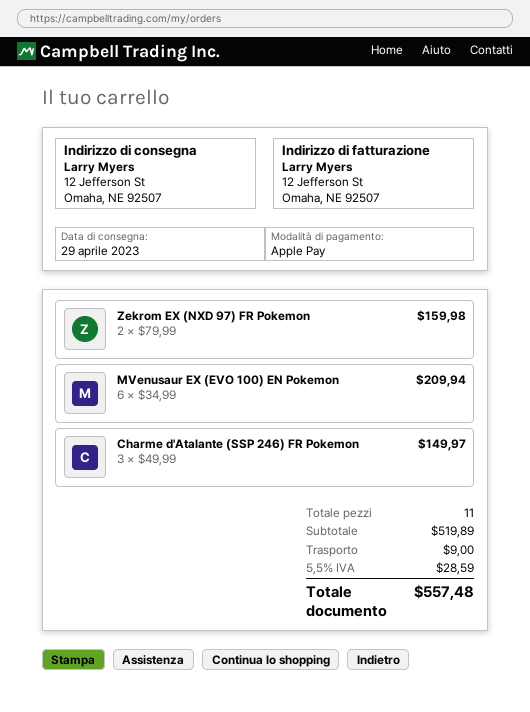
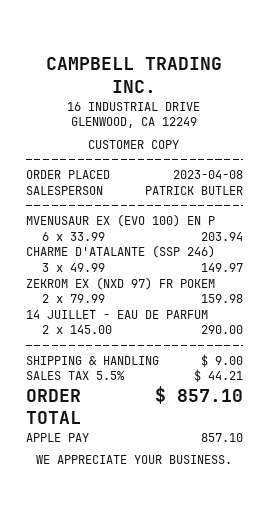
MVenusaur EX (EVO 100) EN Pokemon: 6 x 34.99 = 209.94 -> 6 x 33.99 = 203.94
14 JUILLET - EAU DE PARFUM: none -> 2 x 145.00 = 290.00
tax: 5.5% = 28.59 -> 5.5% = 44.21
total: 557.48 -> 857.10

